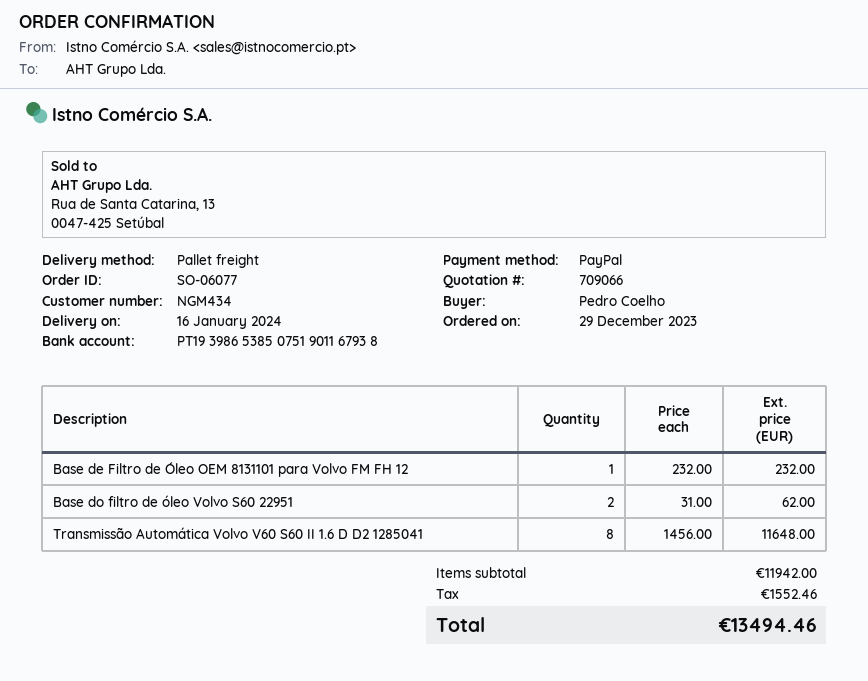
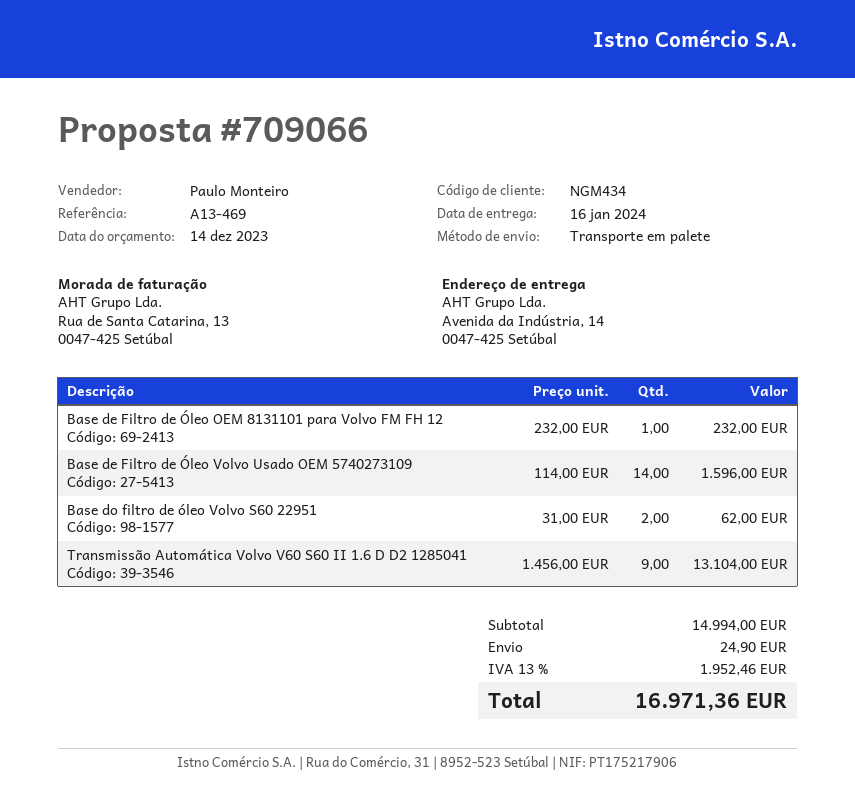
Transmissão Automática Volvo V60 S60 II 1.6 D D2 1285041: 8 x 1456.00 = 11648.00 -> 9 x 1456.00 = 13104.00
Base de Filtro de Óleo Volvo Usado OEM 5740273109: none -> 14 x 114.00 = 1596.00
subtotal: 11942.00 -> 14994.00
shipping: none -> 24.90
tax: 1552.46 -> 1952.46
total: 13494.46 -> 16971.36

